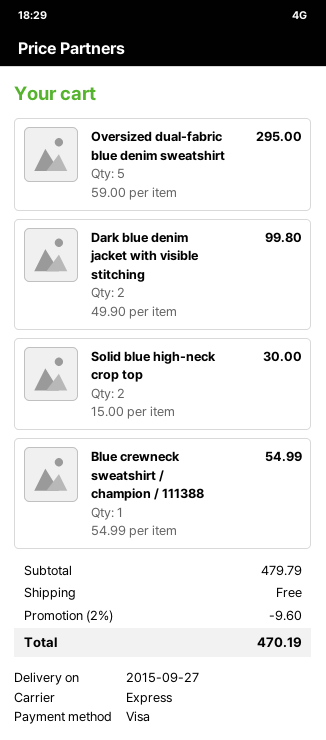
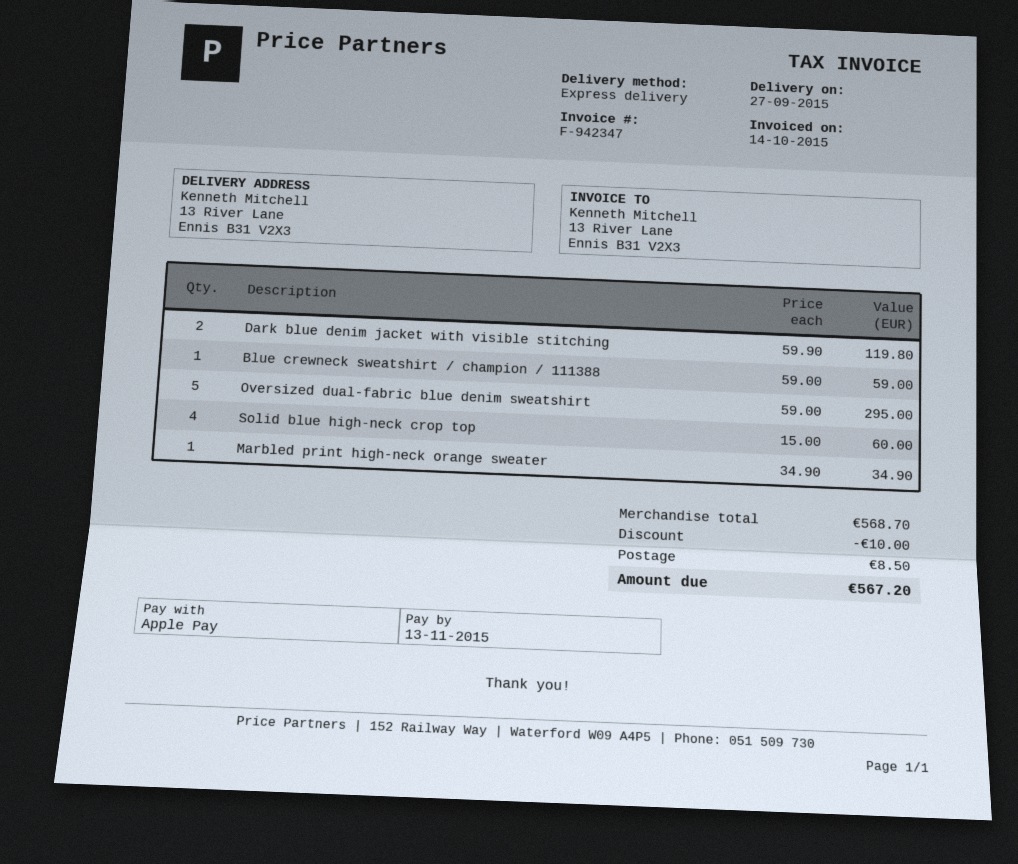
payment method: Visa -> Apple Pay
Dark blue denim jacket with visible stitching: 2 x 49.90 = 99.80 -> 2 x 59.90 = 119.80
Solid blue high-neck crop top: 2 x 15.00 = 30.00 -> 4 x 15.00 = 60.00
Blue crewneck sweatshirt / champion / 111388: 1 x 54.99 = 54.99 -> 1 x 59.00 = 59.00
Marbled print high-neck orange sweater: none -> 1 x 34.90 = 34.90
subtotal: 479.79 -> 568.70
discount: 9.60 -> 10.00
shipping: 0.00 -> 8.50
total: 470.19 -> 567.20

